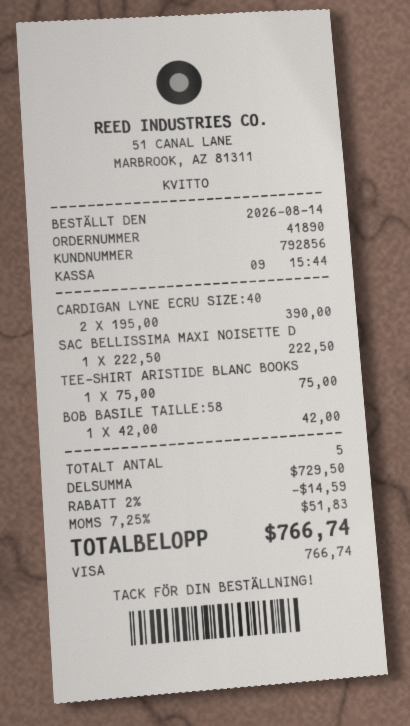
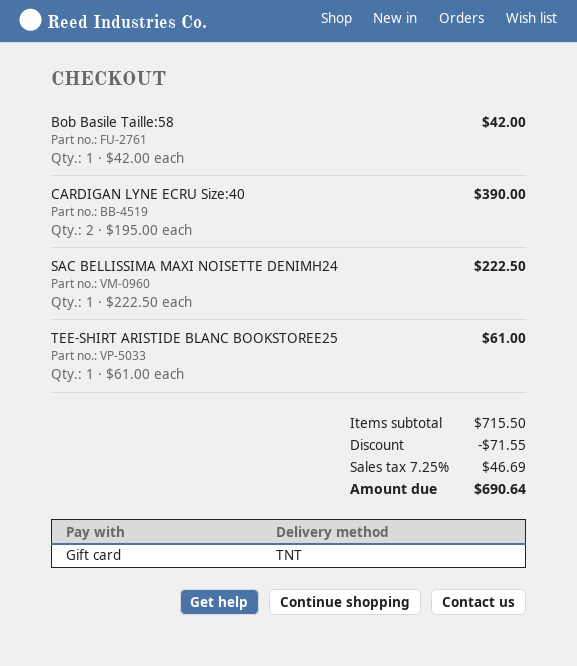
payment method: Visa -> gift card
TEE-SHIRT ARISTIDE BLANC BOOKS: 1 x 75.00 = 75.00 -> 1 x 61.00 = 61.00
subtotal: 729.50 -> 715.50
discount: 14.59 -> 71.55
tax: 7.25% = 51.83 -> 7.25% = 46.69
total: 766.74 -> 690.64

